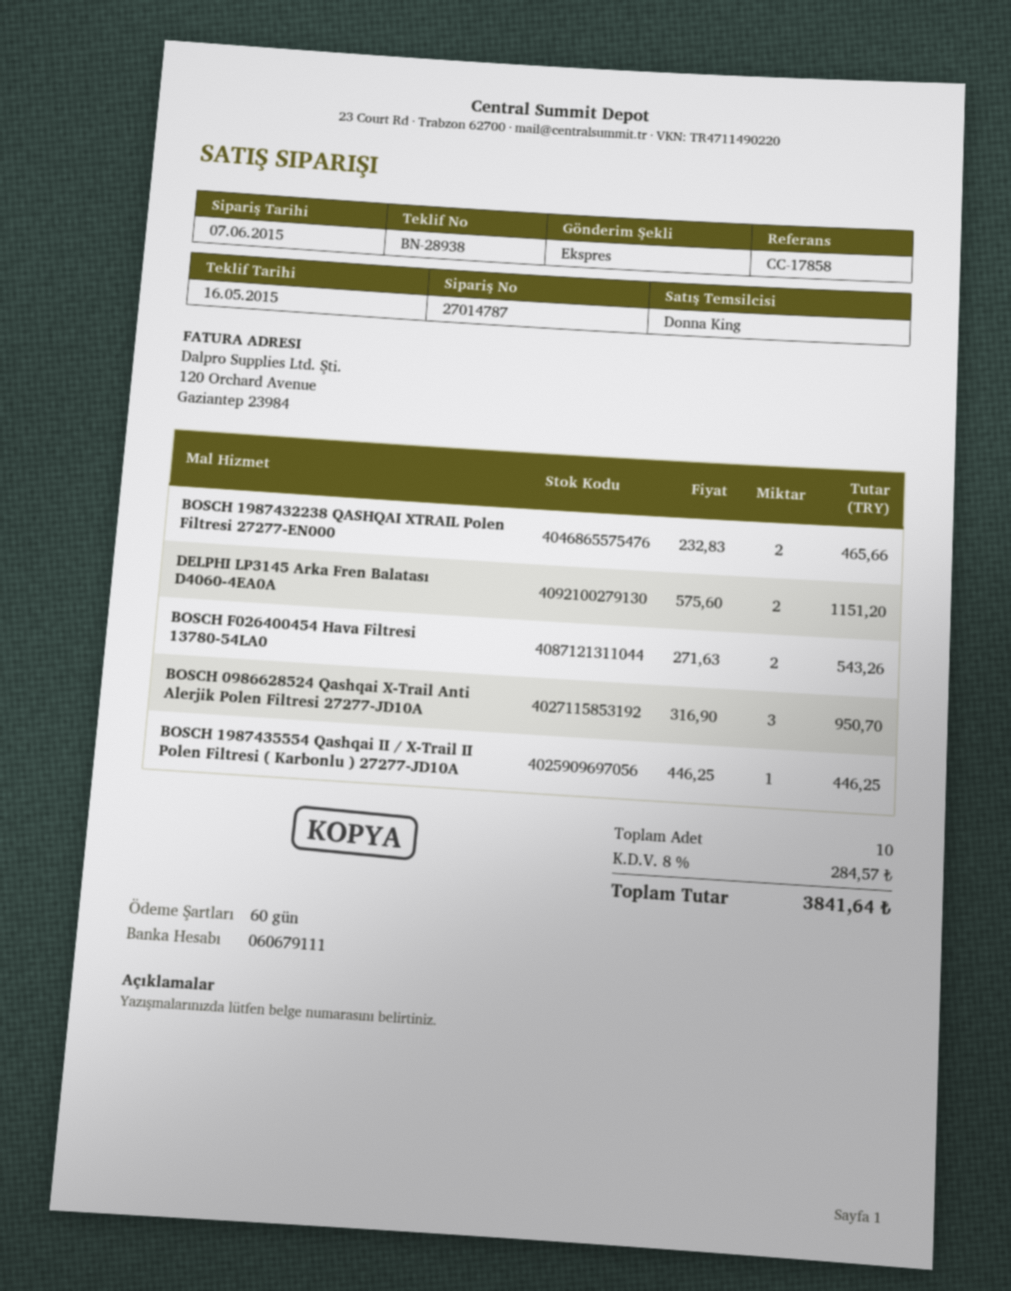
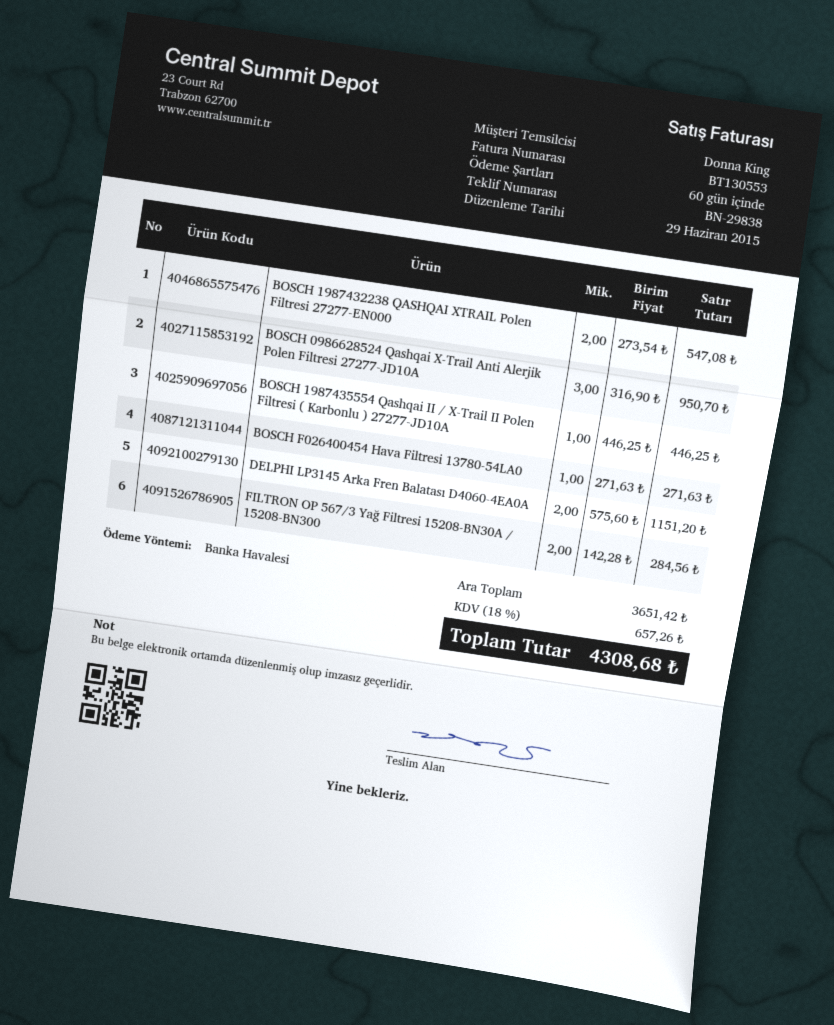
quote number: BN-28938 -> BN-29838
BOSCH 1987432238 QASHQAI XTRAIL Polen Filtresi 27277-EN000: 2 x 232.83 = 465.66 -> 2 x 273.54 = 547.08
BOSCH F026400454 Hava Filtresi 13780-54LA0: 2 x 271.63 = 543.26 -> 1 x 271.63 = 271.63
FILTRON OP 567/3 Yağ Filtresi 15208-BN30A / 15208-BN300: none -> 2 x 142.28 = 284.56
tax: 8% = 284.57 -> 18% = 657.26
total: 3841.64 -> 4308.68

